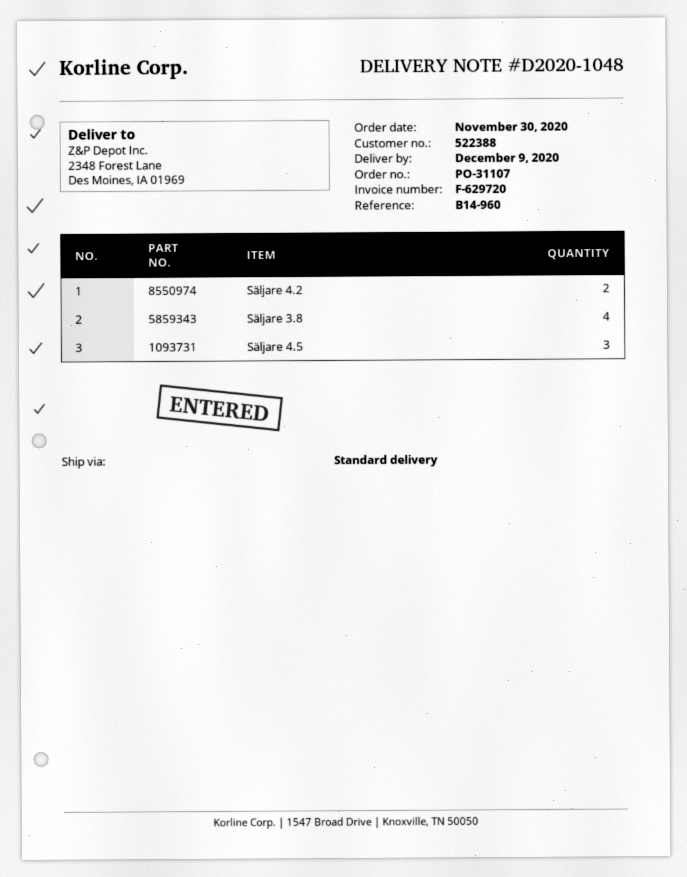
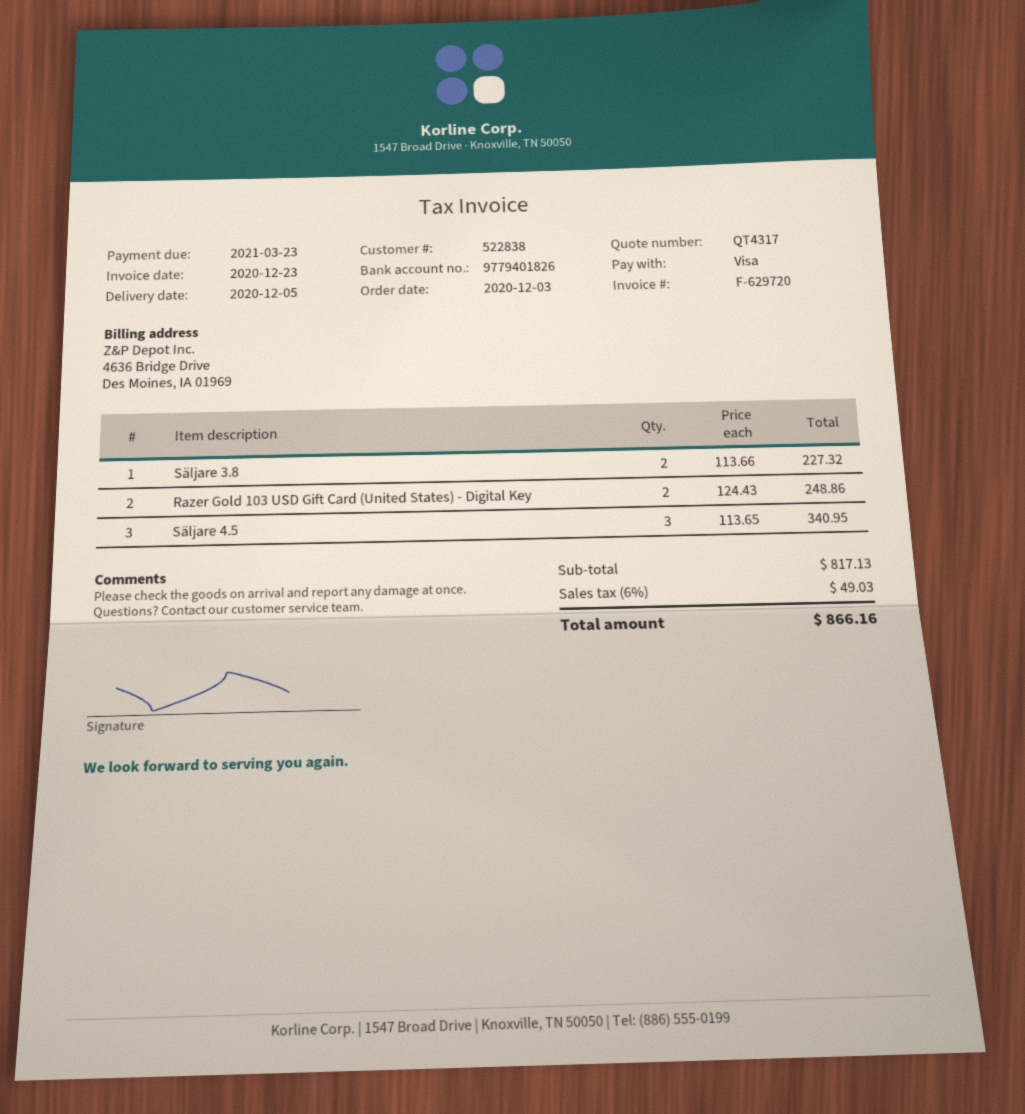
order date: 2020-11-30 -> 2020-12-03
delivery date: 2020-12-09 -> 2020-12-05
customer number: 522388 -> 522838
Säljare 4.2: 2 -> none
Säljare 3.8: 4 -> 2
Razer Gold 103 USD Gift Card (United States) - Digital Key: none -> 2

